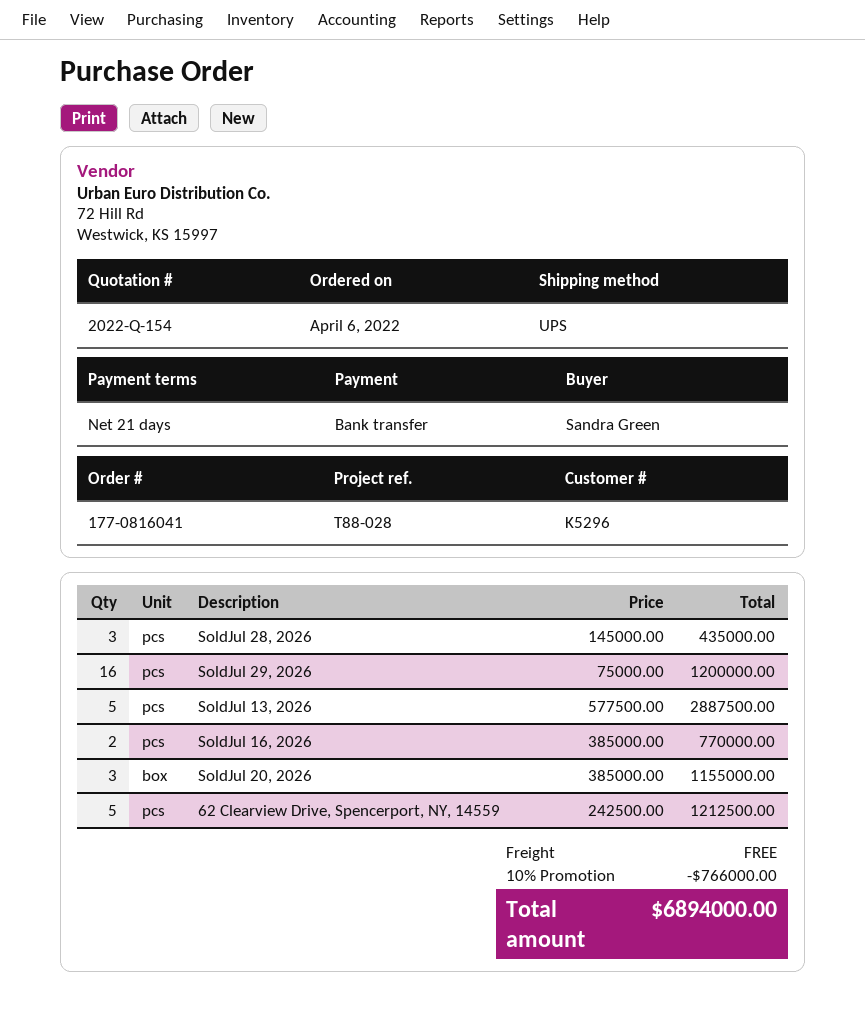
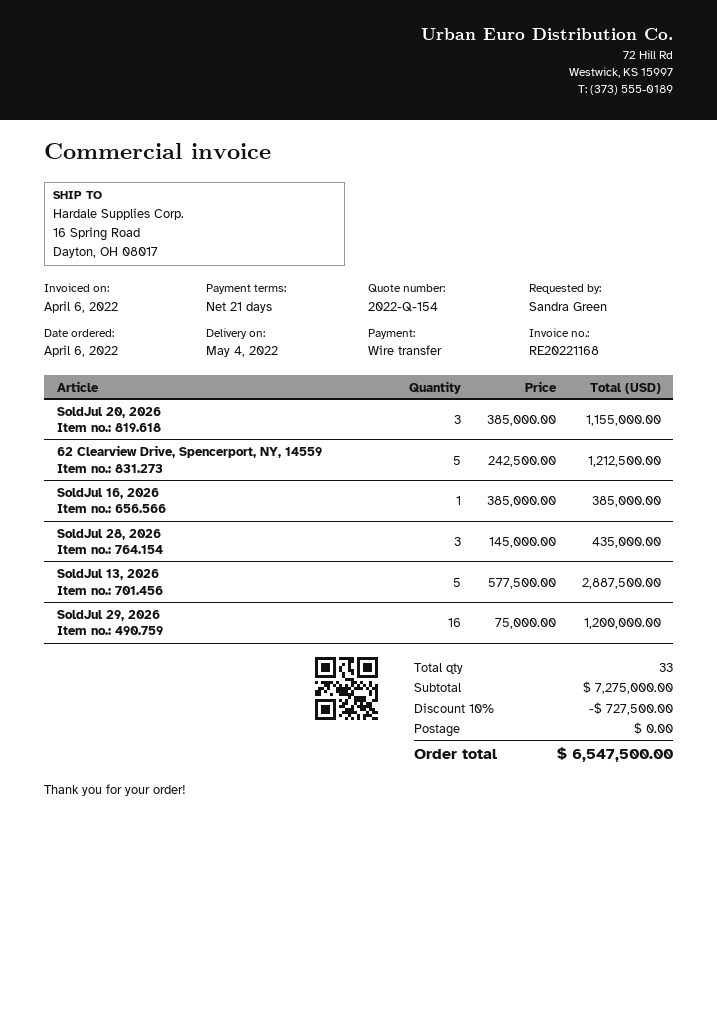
SoldJul 16, 2026: 2 x 385000.00 = 770000.00 -> 1 x 385000.00 = 385000.00
discount: 10% = 766000.00 -> 10% = 727500.00
total: 6894000.00 -> 6547500.00

